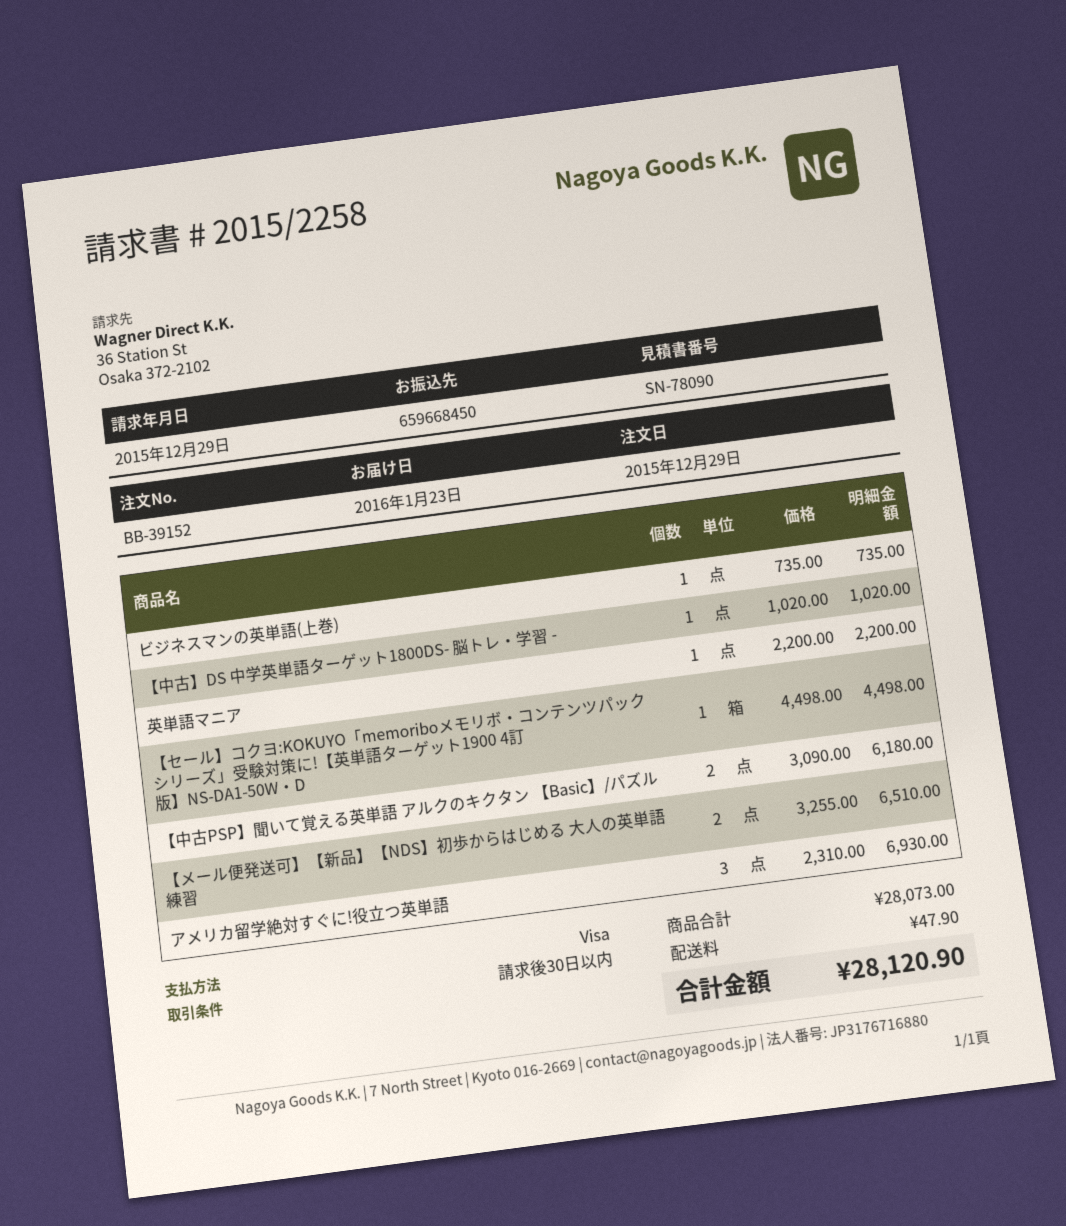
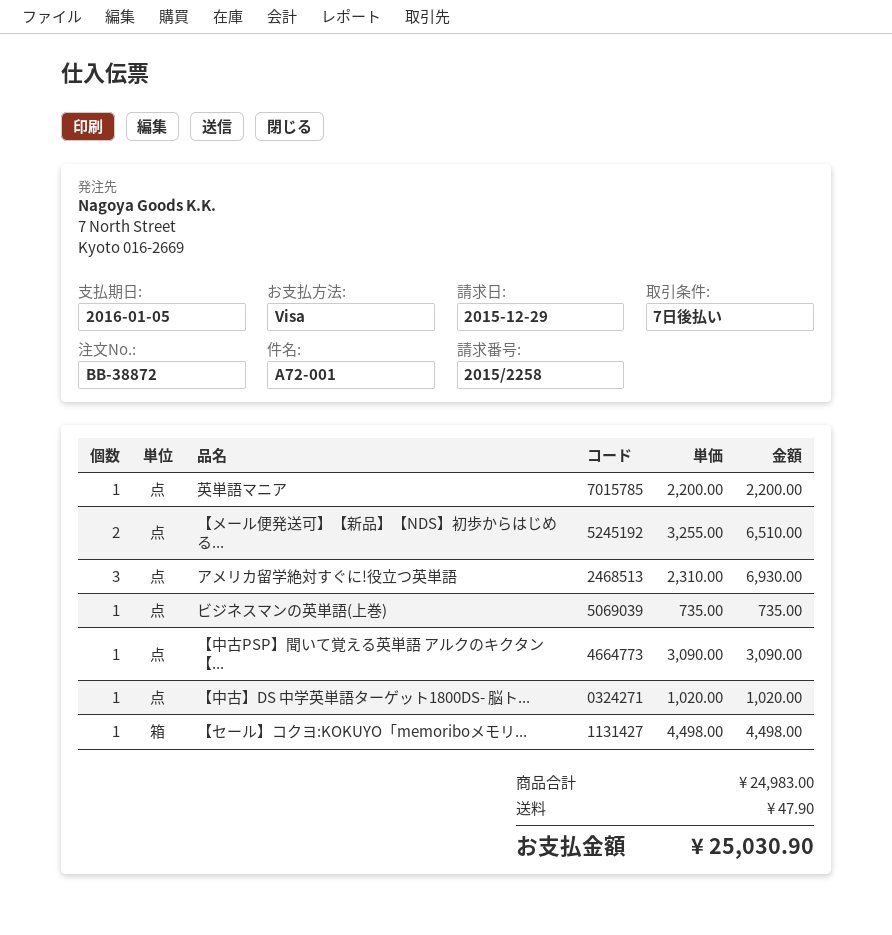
order number: BB-39152 -> BB-38872
payment terms: 30 days -> 7 days
【中古PSP】聞いて覚える英単語 アルクのキクタン 【Basic】/パズル: 2 x 3090.00 = 6180.00 -> 1 x 3090.00 = 3090.00
subtotal: 28073.00 -> 24983.00
total: 28120.90 -> 25030.90

